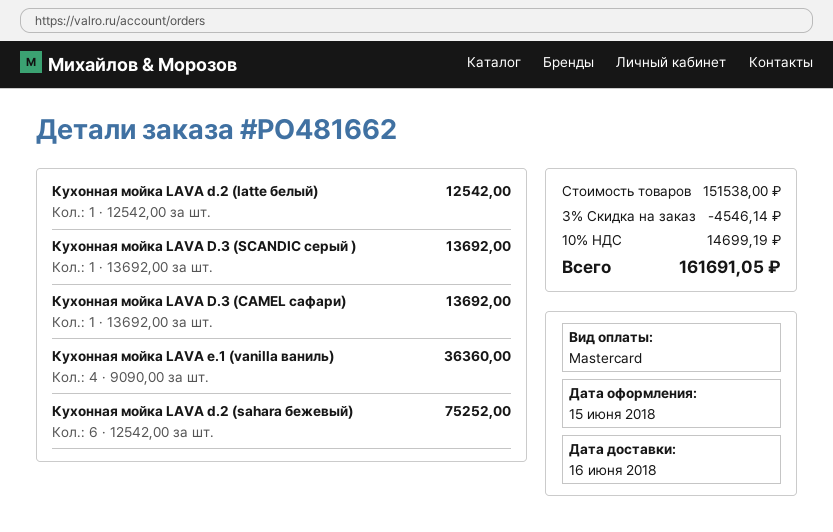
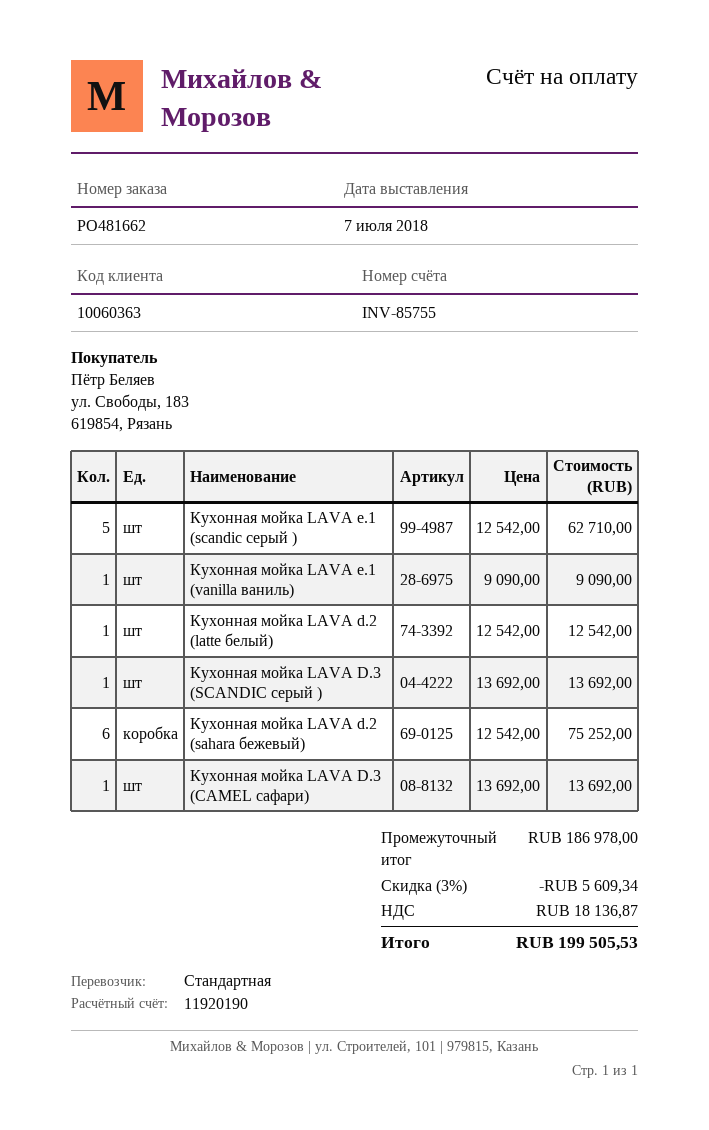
Кухонная мойка LAVA e.1 (vanilla ваниль): 4 x 9090.00 = 36360.00 -> 1 x 9090.00 = 9090.00
Кухонная мойка LAVA e.1 (scandic серый ): none -> 5 x 12542.00 = 62710.00
subtotal: 151538.00 -> 186978.00
discount: 3% = 4546.14 -> 3% = 5609.34
tax: 14699.19 -> 18136.87
total: 161691.05 -> 199505.53

